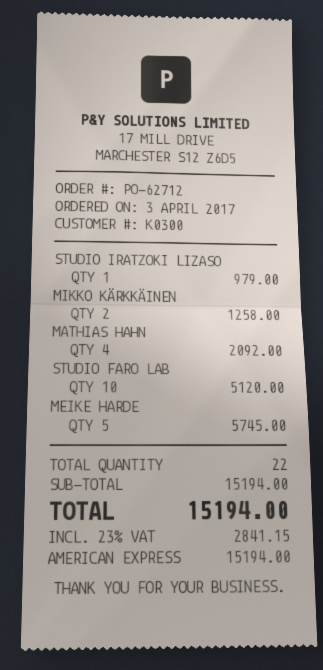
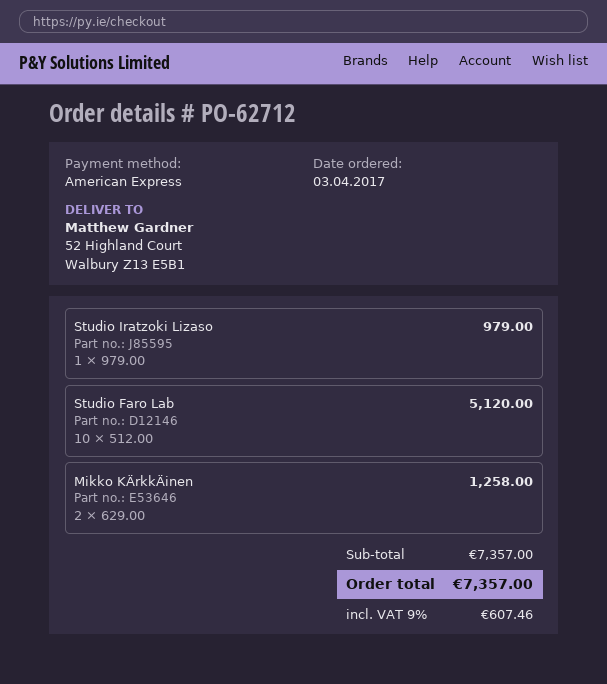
MATHIAS HAHN: 4 for 2092.00 -> none
MEIKE HARDE: 5 for 5745.00 -> none
subtotal: 15194.00 -> 7357.00
tax: 23% = 2841.15 -> 9% = 607.46
total: 15194.00 -> 7357.00

